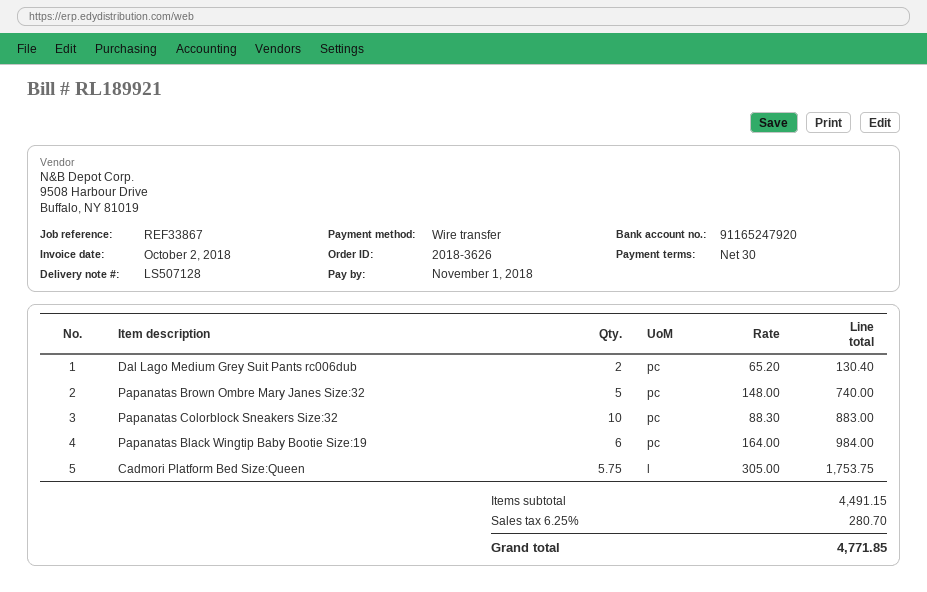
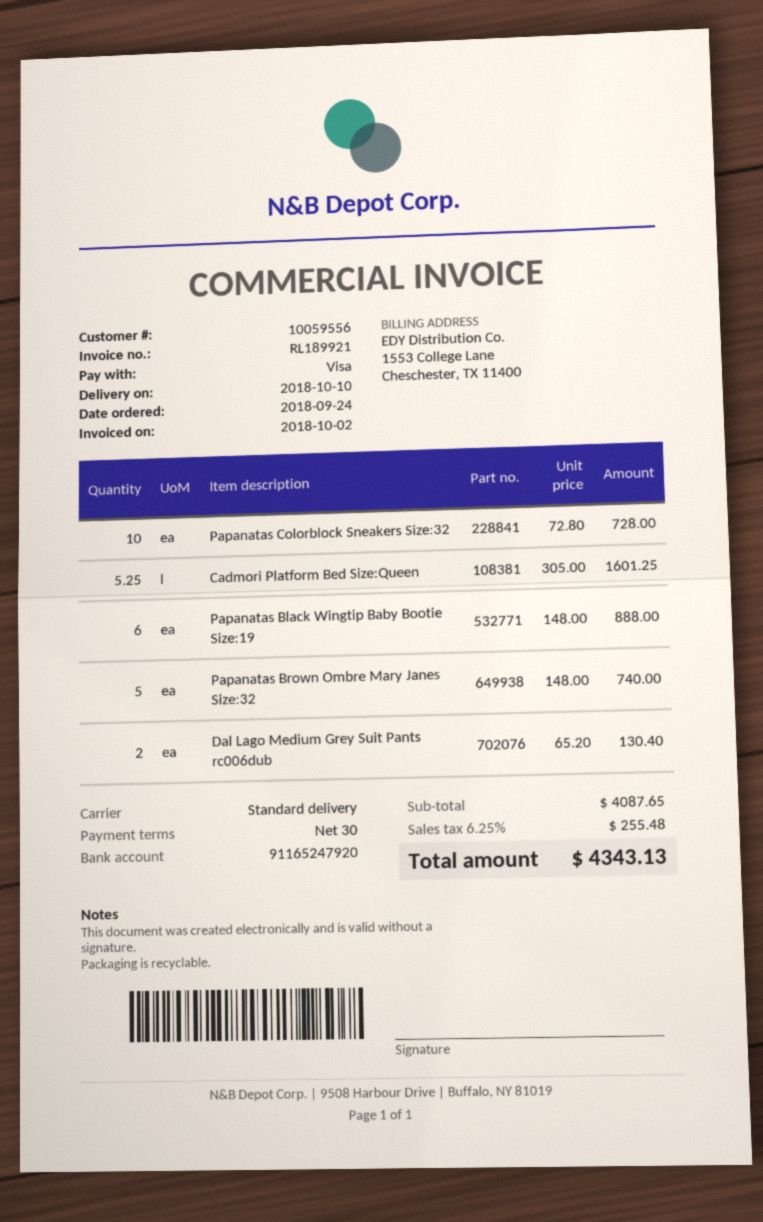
payment method: bank transfer -> Visa
Papanatas Colorblock Sneakers Size:32: 10 x 88.30 = 883.00 -> 10 x 72.80 = 728.00
Papanatas Black Wingtip Baby Bootie Size:19: 6 x 164.00 = 984.00 -> 6 x 148.00 = 888.00
Cadmori Platform Bed Size:Queen: 5.75 x 305.00 = 1753.75 -> 5.25 x 305.00 = 1601.25
subtotal: 4491.15 -> 4087.65
tax: 6.25% = 280.70 -> 6.25% = 255.48
total: 4771.85 -> 4343.13

